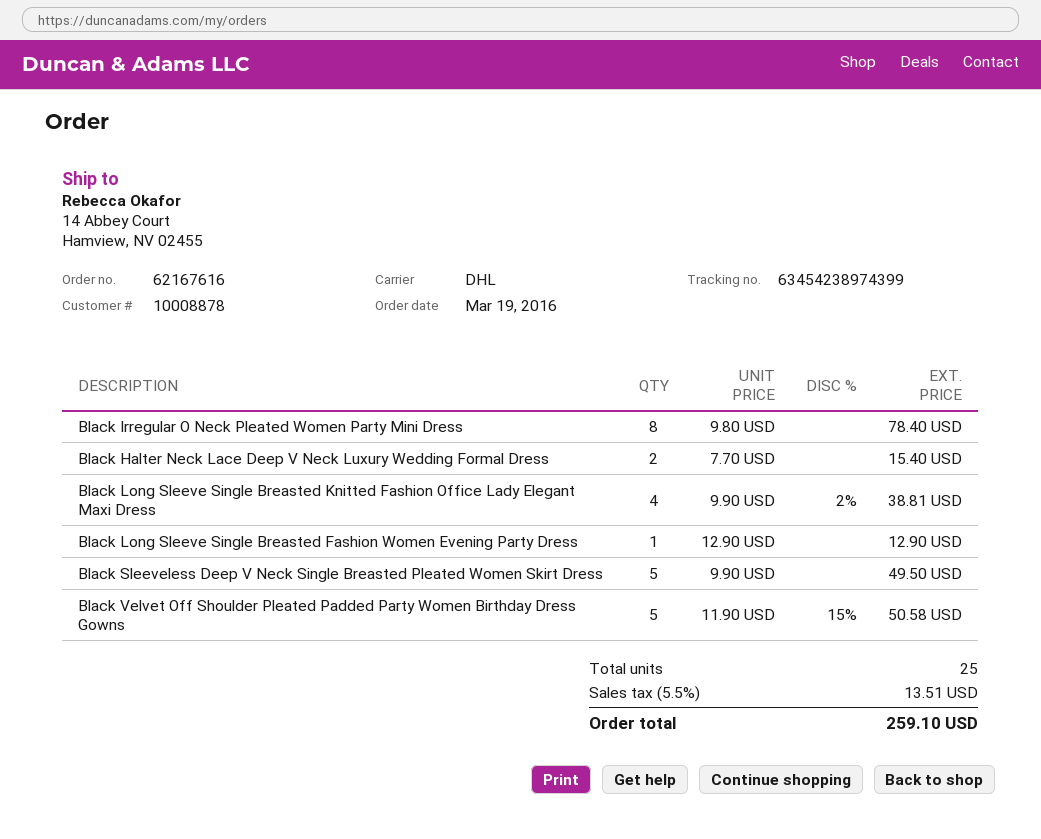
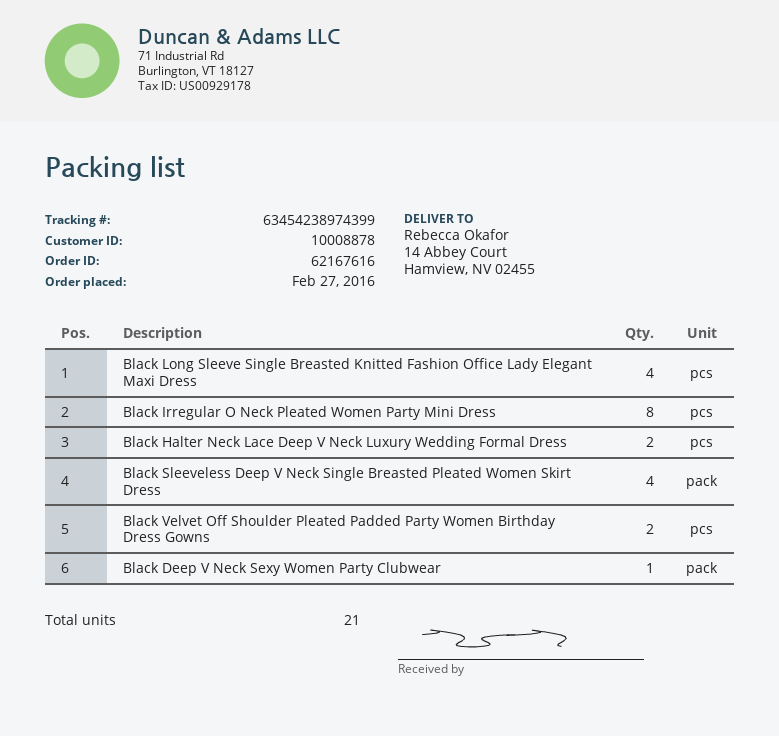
order date: 2016-03-19 -> 2016-02-27
Black Long Sleeve Single Breasted Fashion Women Evening Party Dress: 1 -> none
Black Sleeveless Deep V Neck Single Breasted Pleated Women Skirt Dress: 5 -> 4
Black Velvet Off Shoulder Pleated Padded Party Women Birthday Dress Gowns: 5 -> 2
Black Deep V Neck Sexy Women Party Clubwear: none -> 1
total quantity: 25 -> 21

